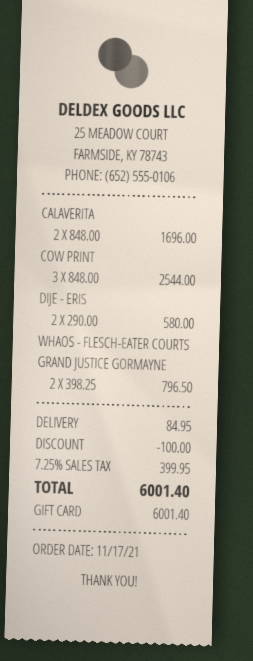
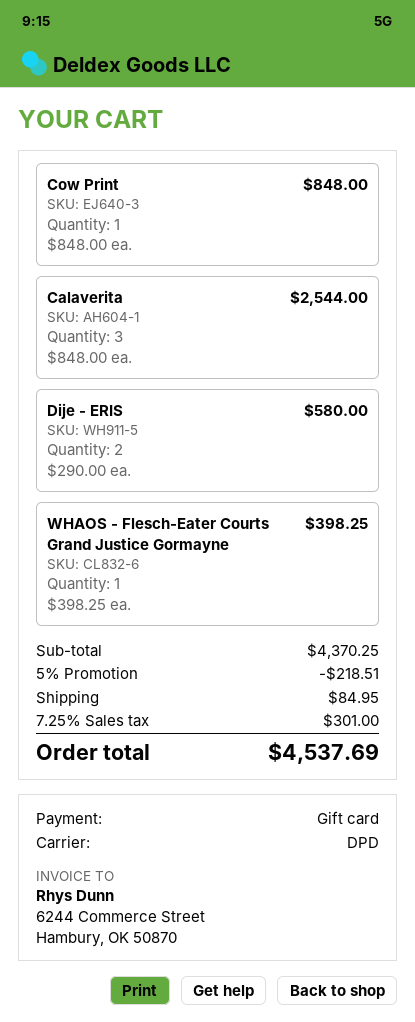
CALAVERITA: 2 x 848.00 = 1696.00 -> 3 x 848.00 = 2544.00
COW PRINT: 3 x 848.00 = 2544.00 -> 1 x 848.00 = 848.00
WHAOS - FLESCH-EATER COURTS GRAND JUSTICE GORMAYNE: 2 x 398.25 = 796.50 -> 1 x 398.25 = 398.25
discount: 100.00 -> 218.51
tax: 7.25% = 399.95 -> 7.25% = 301.00
total: 6001.40 -> 4537.69

